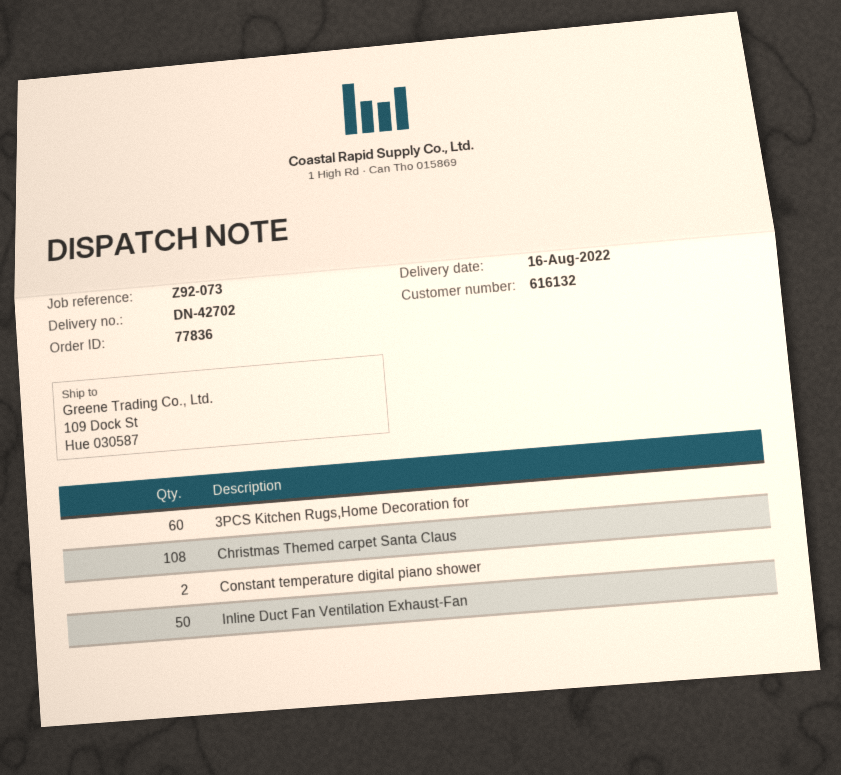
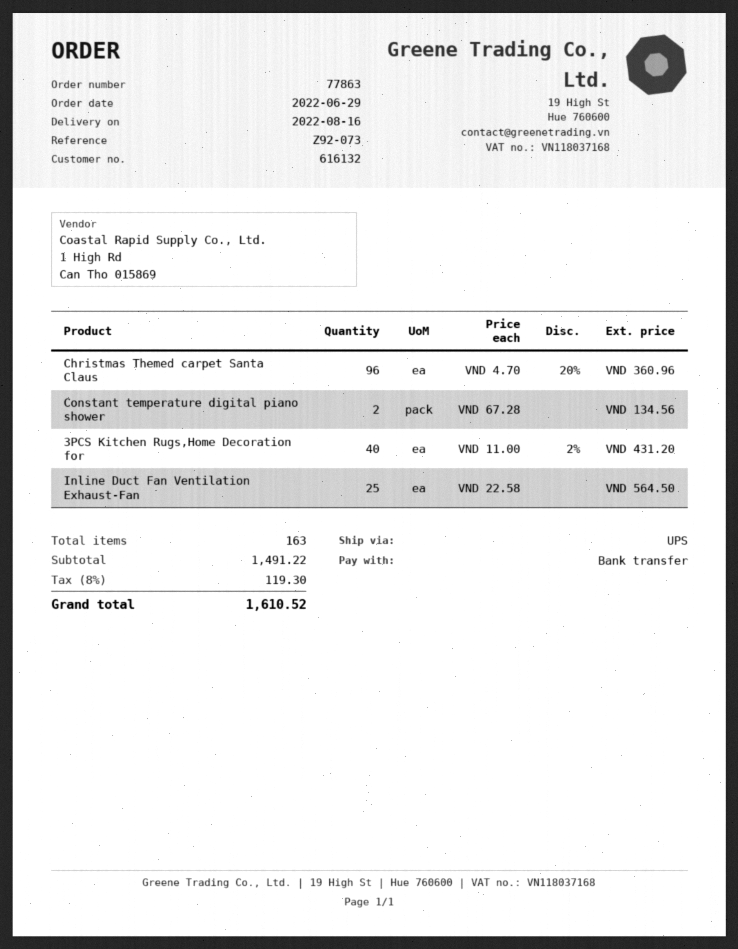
order number: 77836 -> 77863
3PCS Kitchen Rugs,Home Decoration for: 60 -> 40
Christmas Themed carpet Santa Claus: 108 -> 96
Inline Duct Fan Ventilation Exhaust-Fan: 50 -> 25

